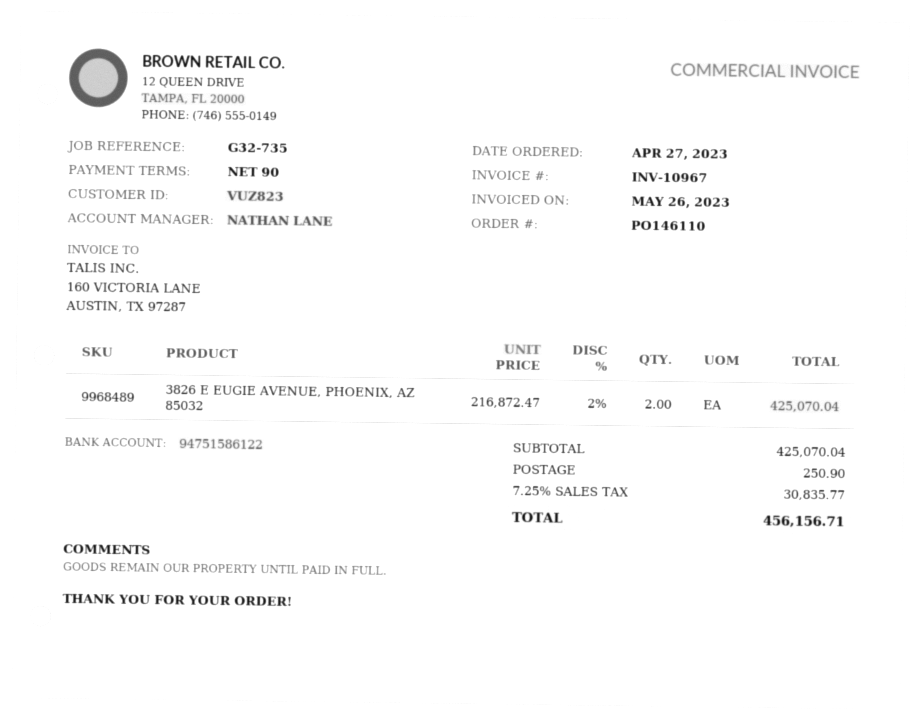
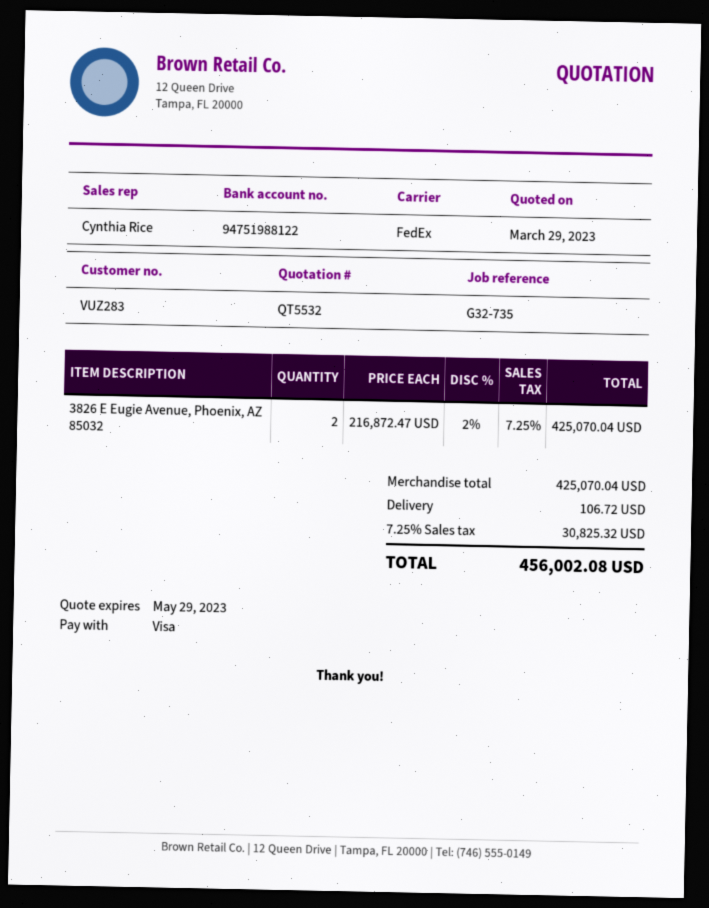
customer number: VUZ823 -> VUZ283
sales rep: NATHAN LANE -> Cynthia Rice
bank account: 94751586122 -> 94751988122
shipping: 250.90 -> 106.72
tax: 7.25% = 30835.77 -> 7.25% = 30825.32
total: 456156.71 -> 456002.08

